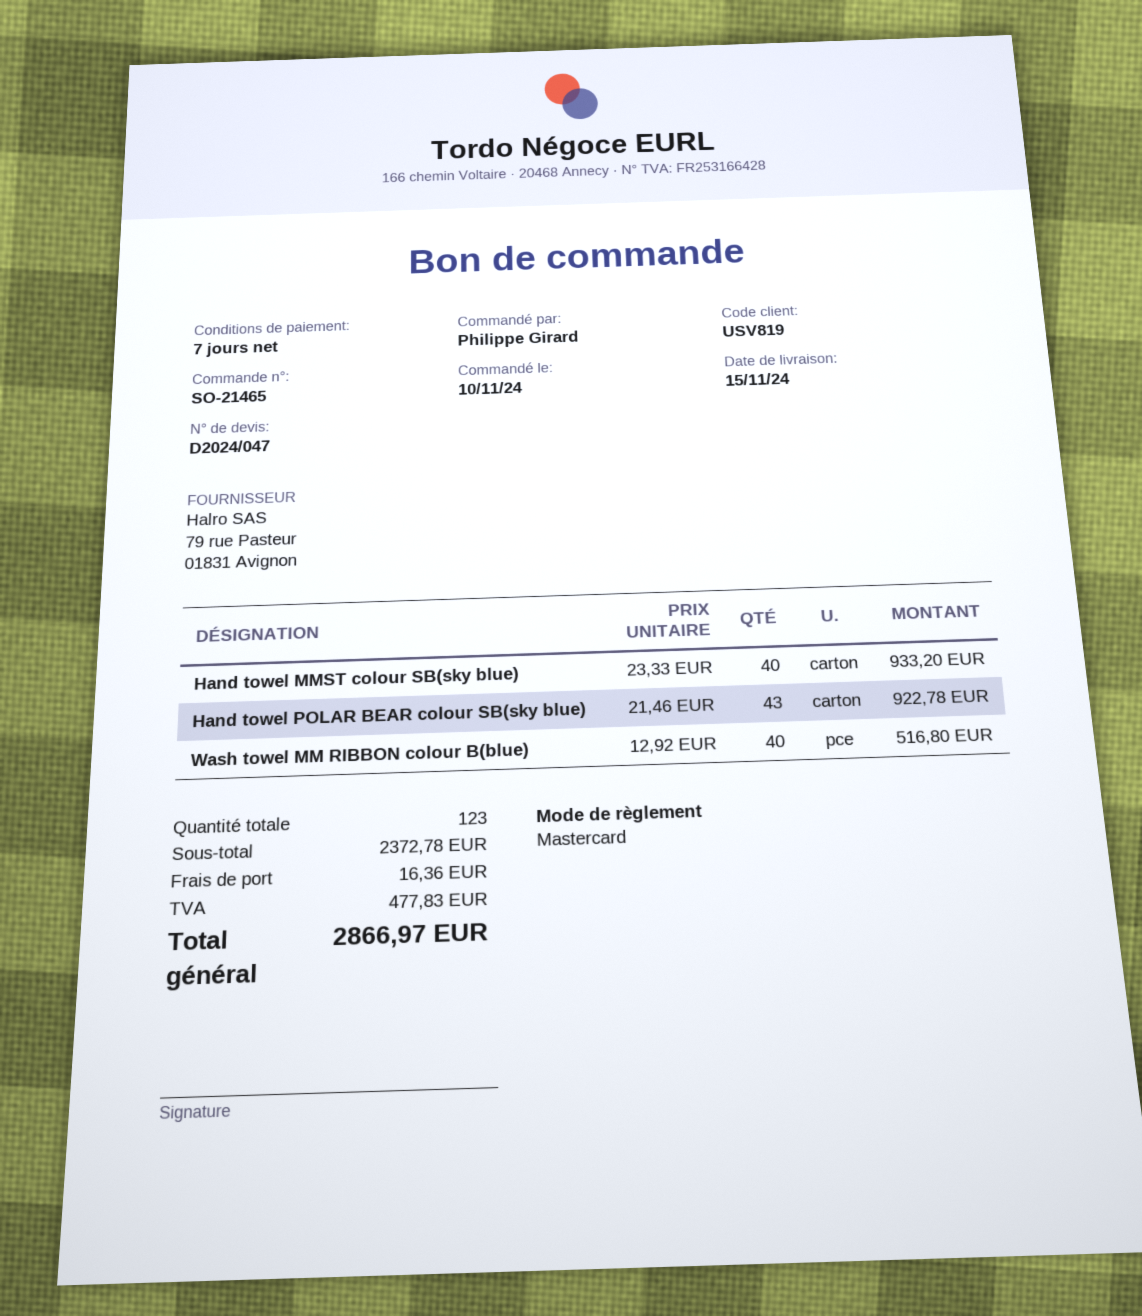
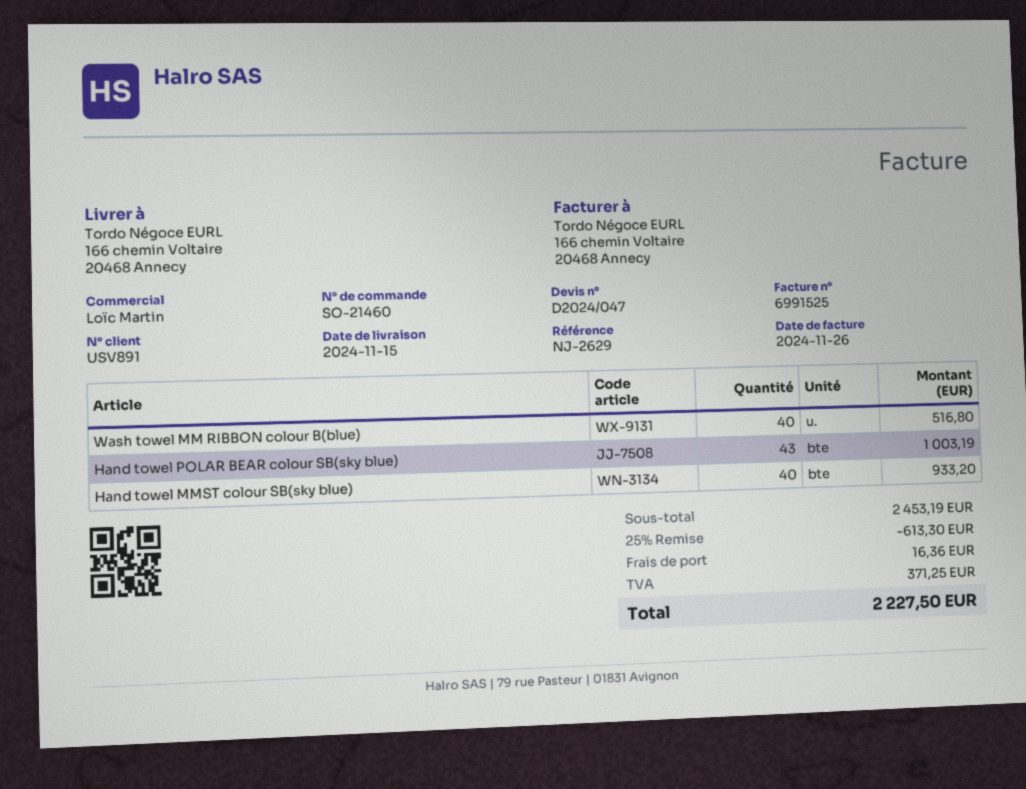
order number: SO-21465 -> SO-21460
customer number: USV819 -> USV891
Hand towel POLAR BEAR colour SB(sky blue): 43 for 922.78 -> 43 for 1003.19
subtotal: 2372.78 -> 2453.19
discount: none -> 25% = 613.30
tax: 477.83 -> 371.25
total: 2866.97 -> 2227.50

